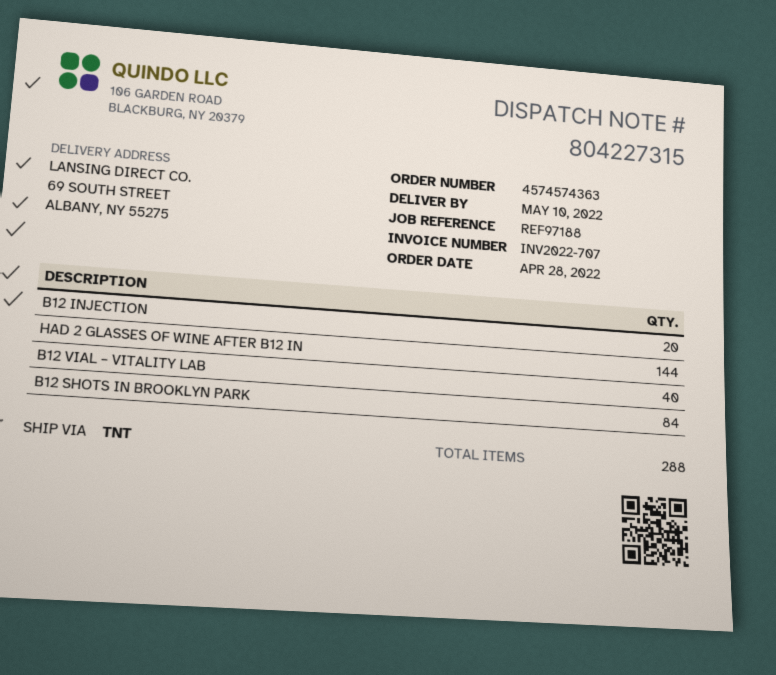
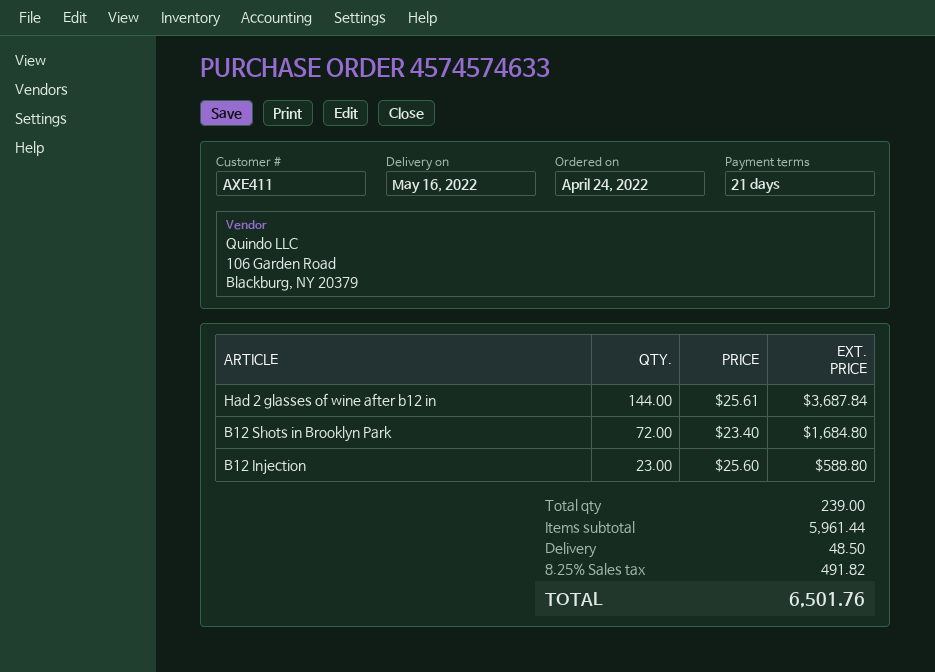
order number: 4574574363 -> 4574574633
order date: 2022-04-28 -> 2022-04-24
delivery date: 2022-05-10 -> 2022-05-16
B12 INJECTION: 20 -> 23
B12 VIAL – VITALITY LAB: 40 -> none
B12 SHOTS IN BROOKLYN PARK: 84 -> 72
total quantity: 288 -> 239

